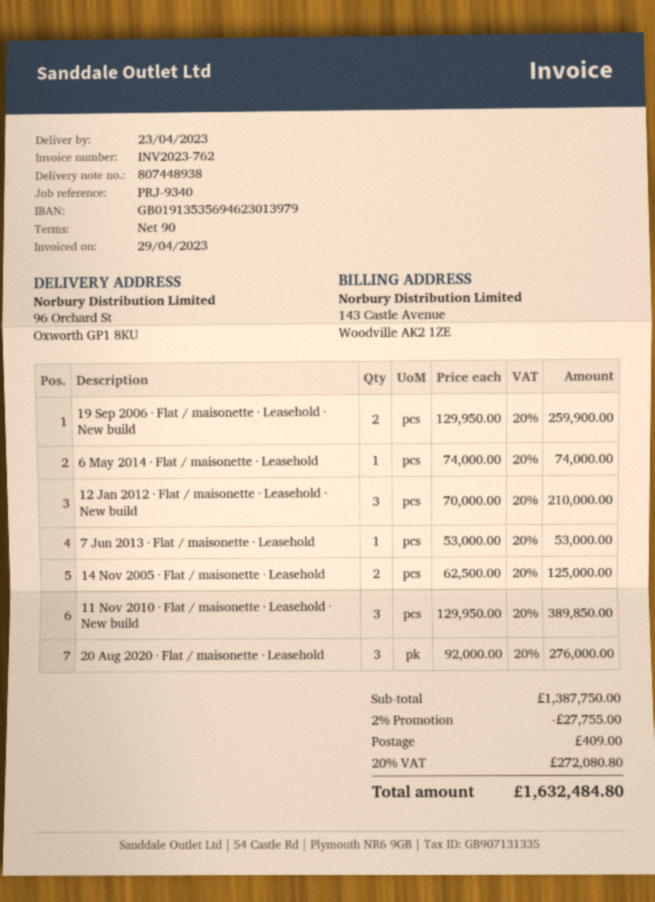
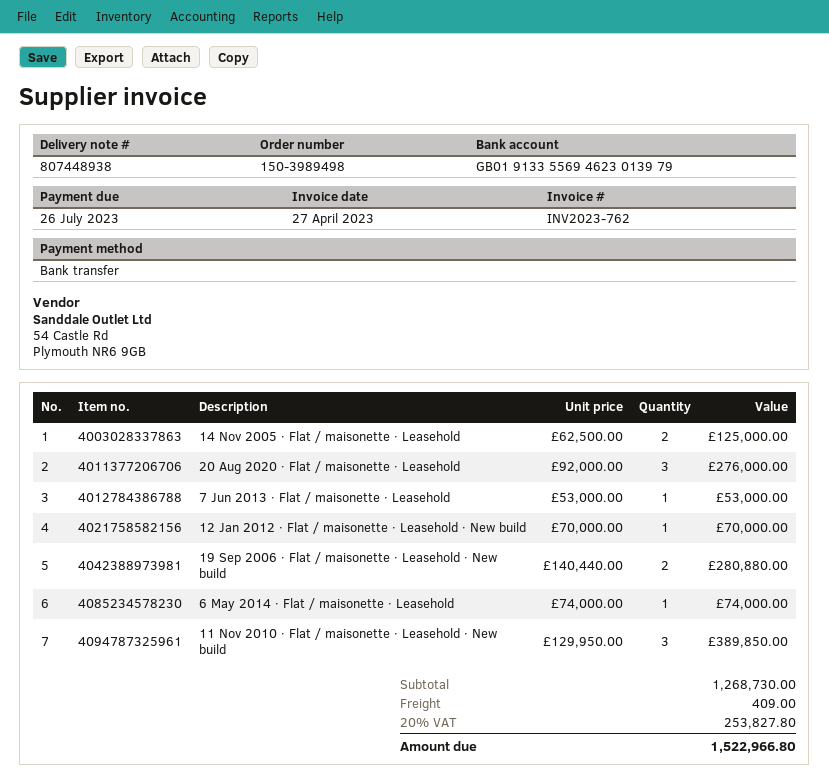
invoice date: 2023-04-29 -> 2023-04-27
bank account: GB01913535694623013979 -> GB01913355694623013979
19 Sep 2006 · Flat / maisonette · Leasehold · New build: 2 x 129950.00 = 259900.00 -> 2 x 140440.00 = 280880.00
12 Jan 2012 · Flat / maisonette · Leasehold · New build: 3 x 70000.00 = 210000.00 -> 1 x 70000.00 = 70000.00
subtotal: 1387750.00 -> 1268730.00
discount: 2% = 27755.00 -> none
tax: 20% = 272080.80 -> 20% = 253827.80
total: 1632484.80 -> 1522966.80

